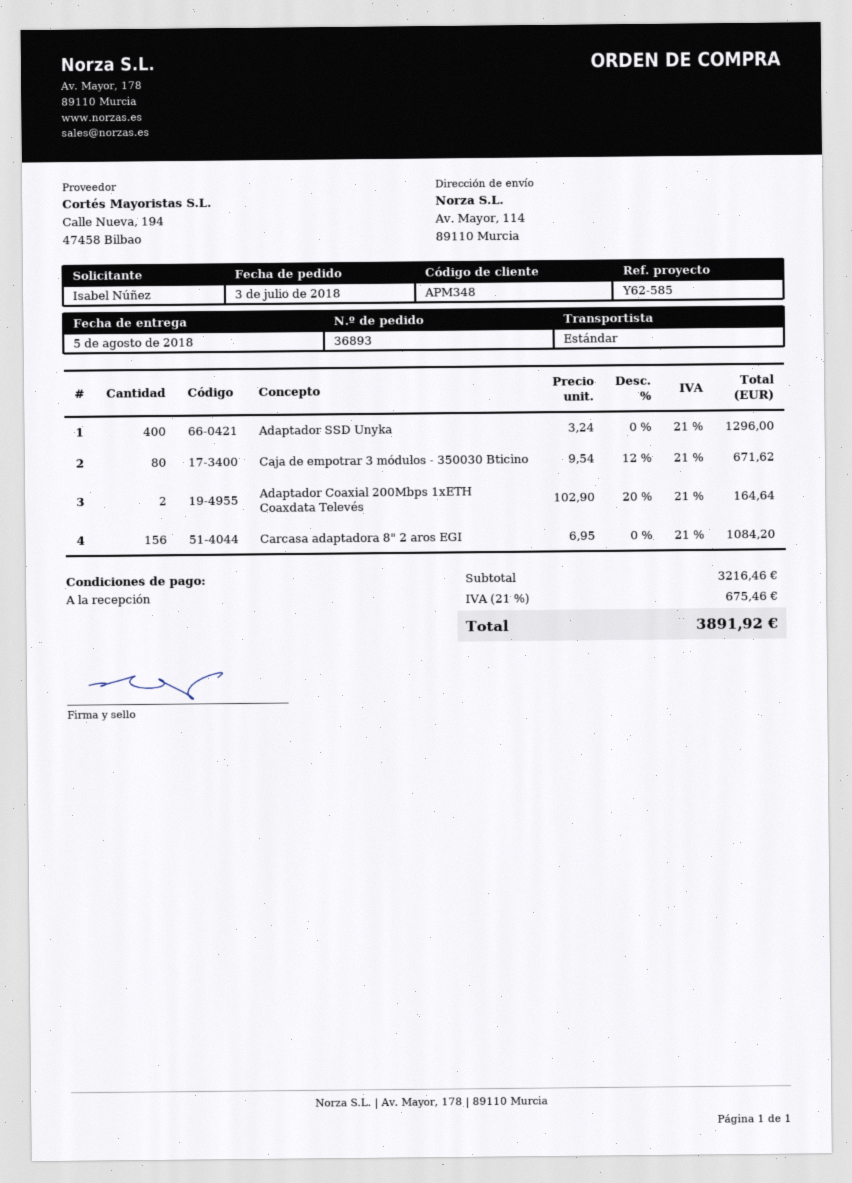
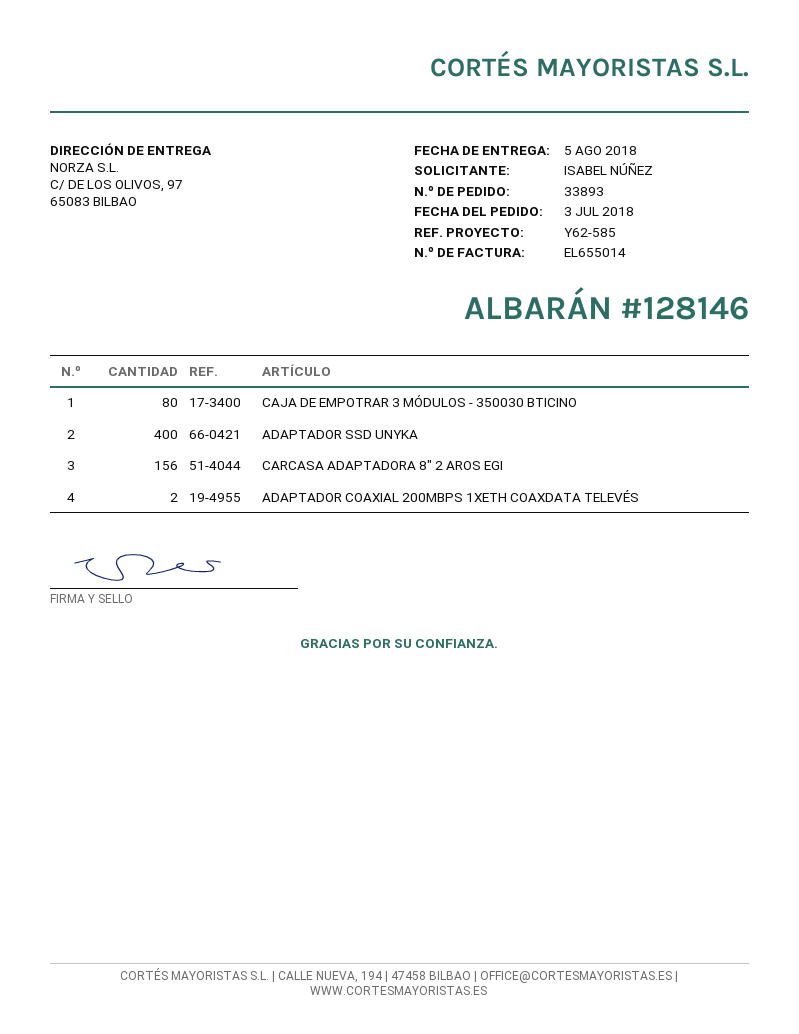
order number: 36893 -> 33893
ship to: Av. Mayor, 114, 89110 Murcia -> C/ DE LOS OLIVOS, 97, 65083 BILBAO

